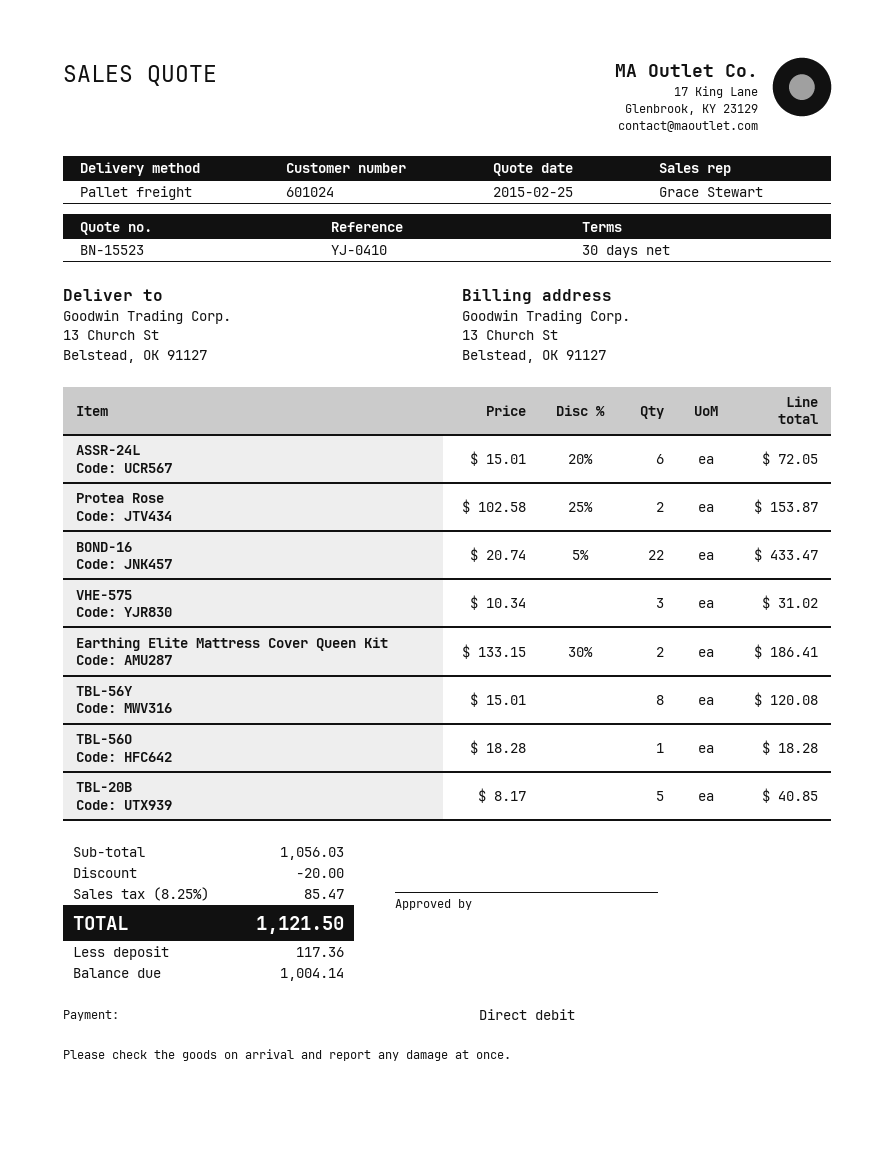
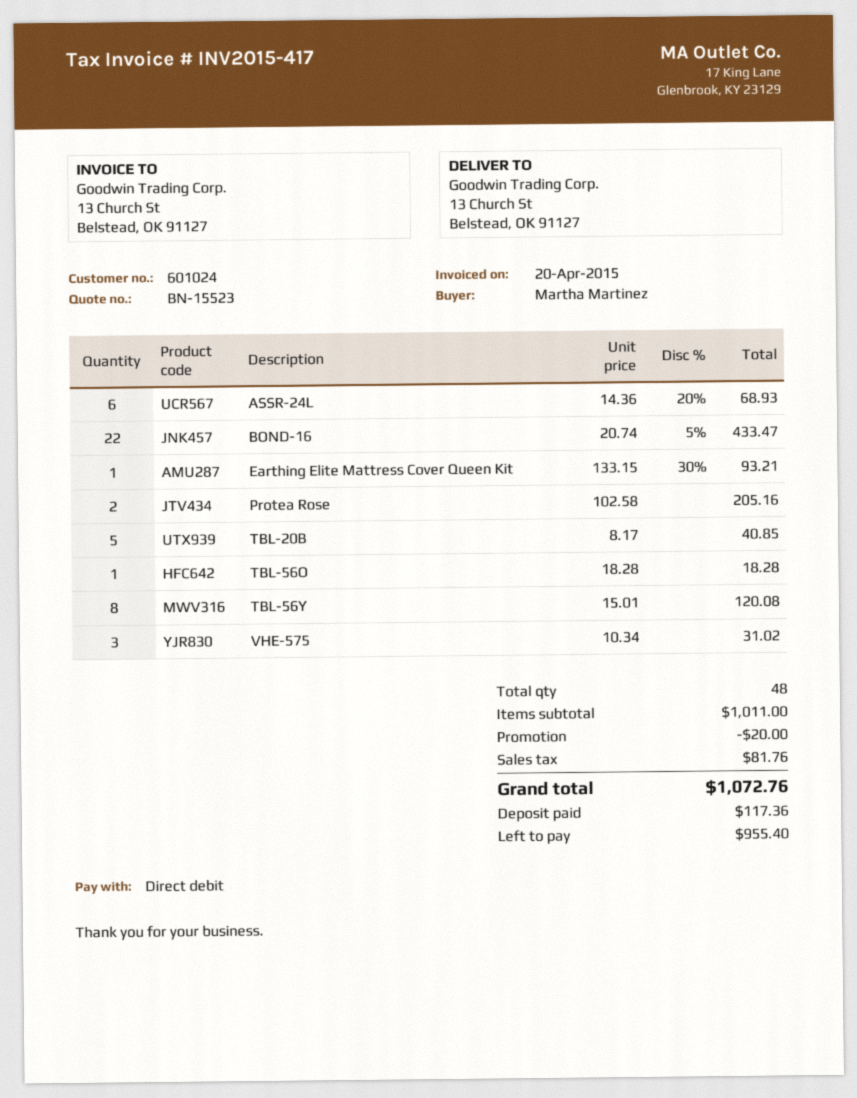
ASSR-24L: 6 x 15.01 - 20% = 72.05 -> 6 x 14.36 - 20% = 68.93
Protea Rose: 2 x 102.58 - 25% = 153.87 -> 2 x 102.58 = 205.16
Earthing Elite Mattress Cover Queen Kit: 2 x 133.15 - 30% = 186.41 -> 1 x 133.15 - 30% = 93.21
subtotal: 1056.03 -> 1011.00
tax: 85.47 -> 81.76
total: 1121.50 -> 1072.76
balance: 1004.14 -> 955.40

